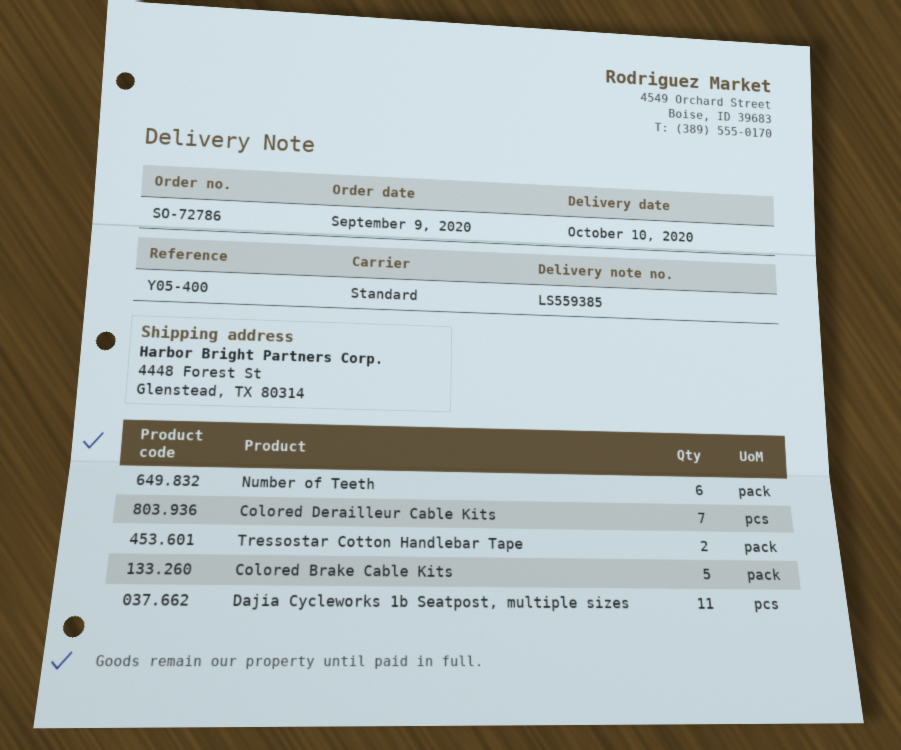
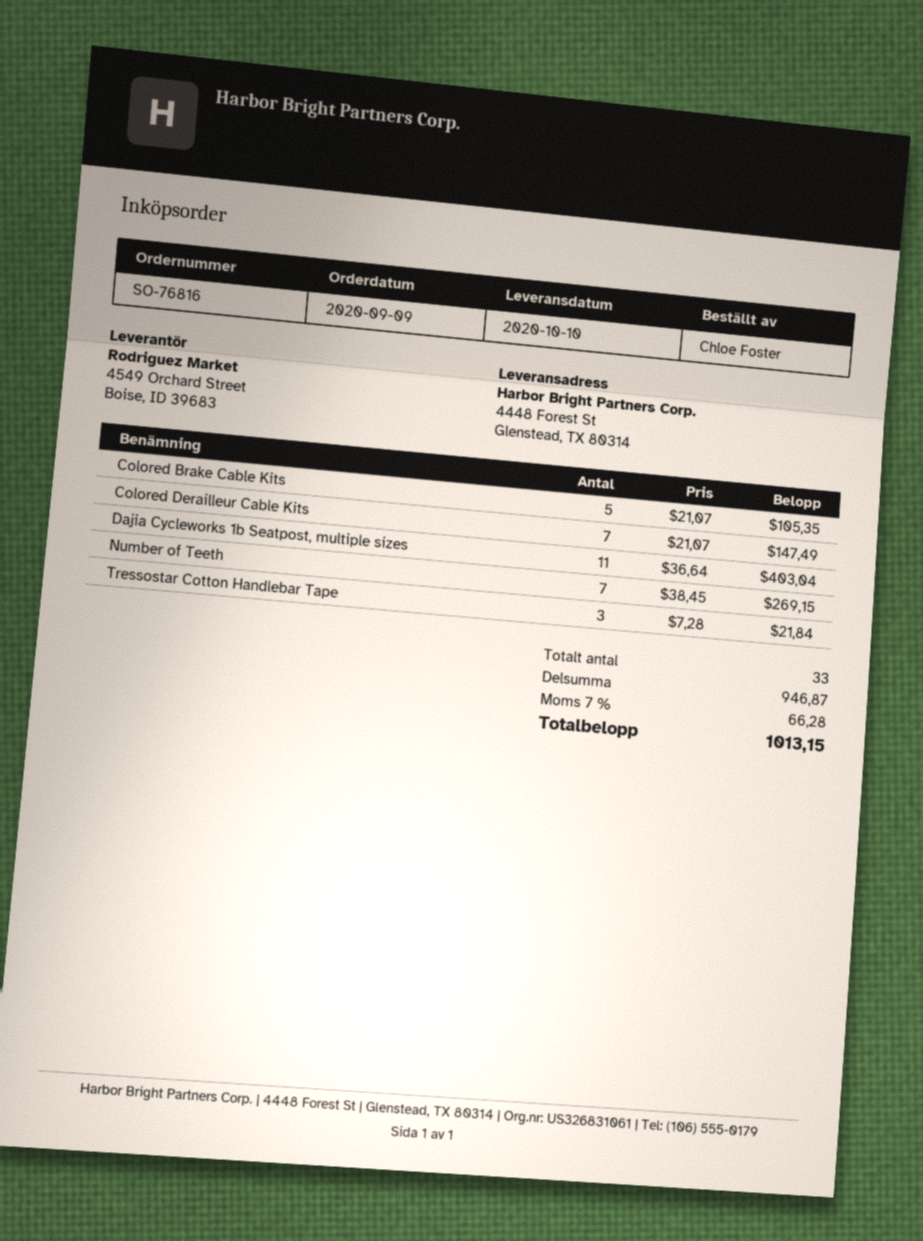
order number: SO-72786 -> SO-76816
Number of Teeth: 6 -> 7
Tressostar Cotton Handlebar Tape: 2 -> 3

